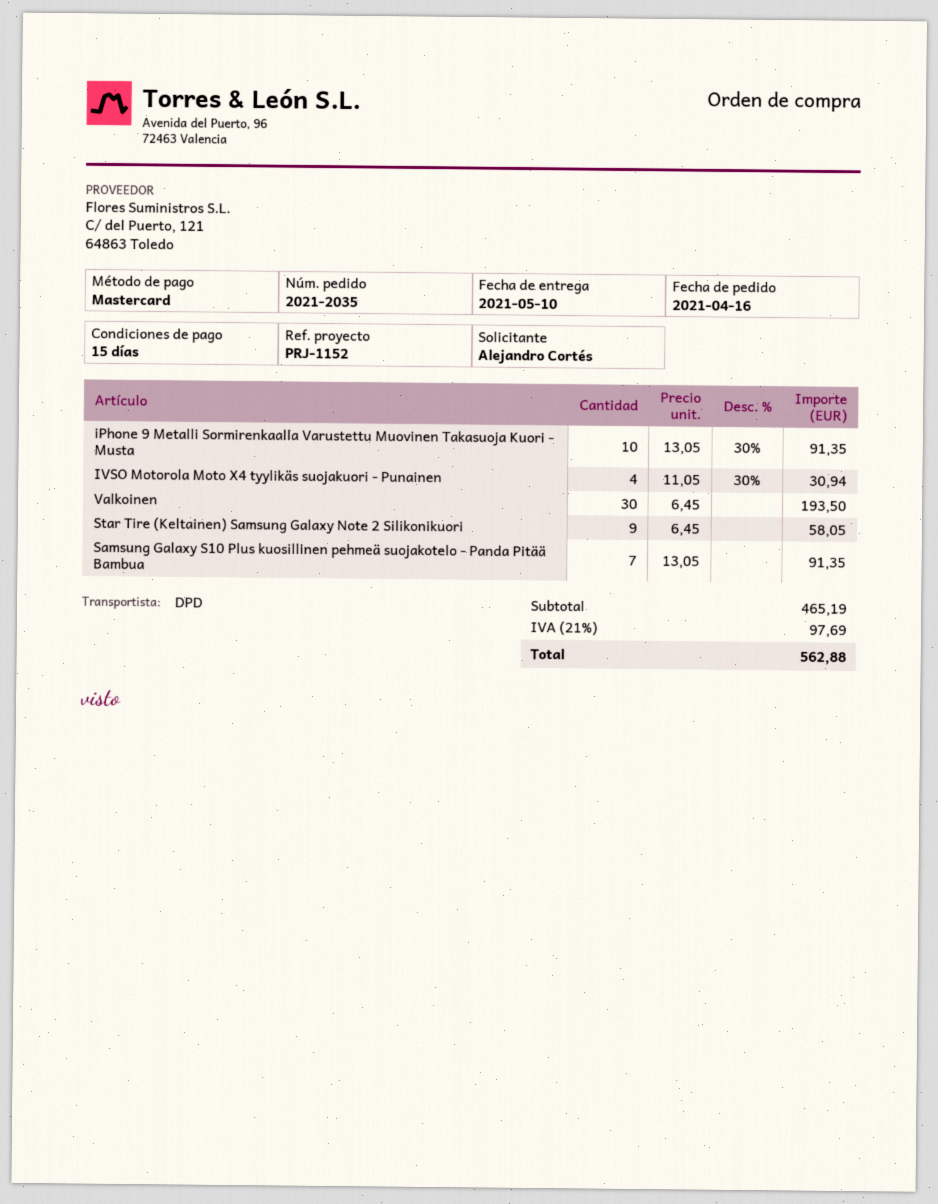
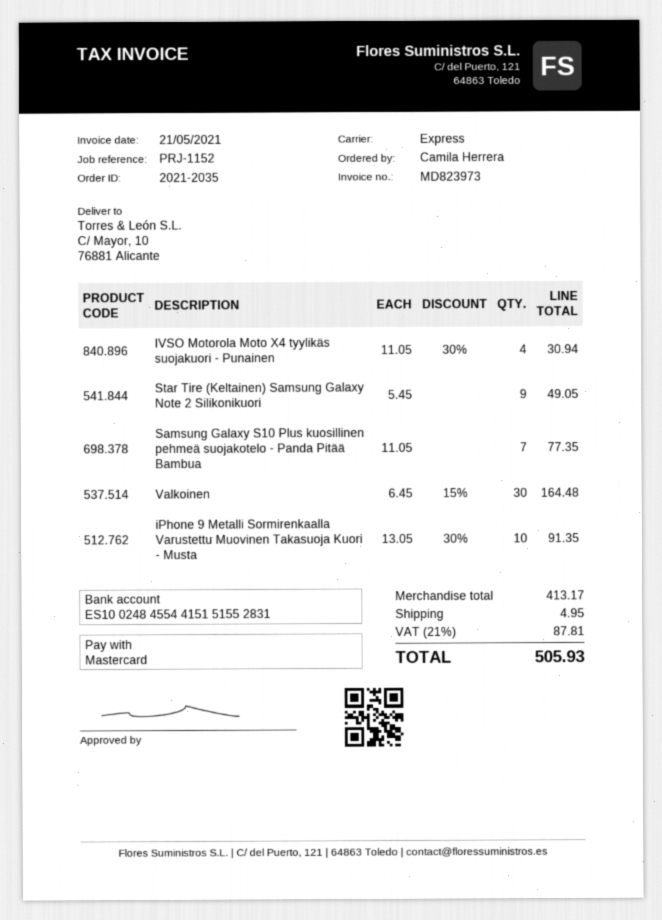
ordered by: Alejandro Cortés -> Camila Herrera
shipping method: DPD -> express
Valkoinen: 30 x 6.45 = 193.50 -> 30 x 6.45 - 15% = 164.48
Star Tire (Keltainen) Samsung Galaxy Note 2 Silikonikuori: 9 x 6.45 = 58.05 -> 9 x 5.45 = 49.05
Samsung Galaxy S10 Plus kuosillinen pehmeä suojakotelo - Panda Pitää Bambua: 7 x 13.05 = 91.35 -> 7 x 11.05 = 77.35
subtotal: 465.19 -> 413.17
shipping: none -> 4.95
tax: 21% = 97.69 -> 21% = 87.81
total: 562.88 -> 505.93

